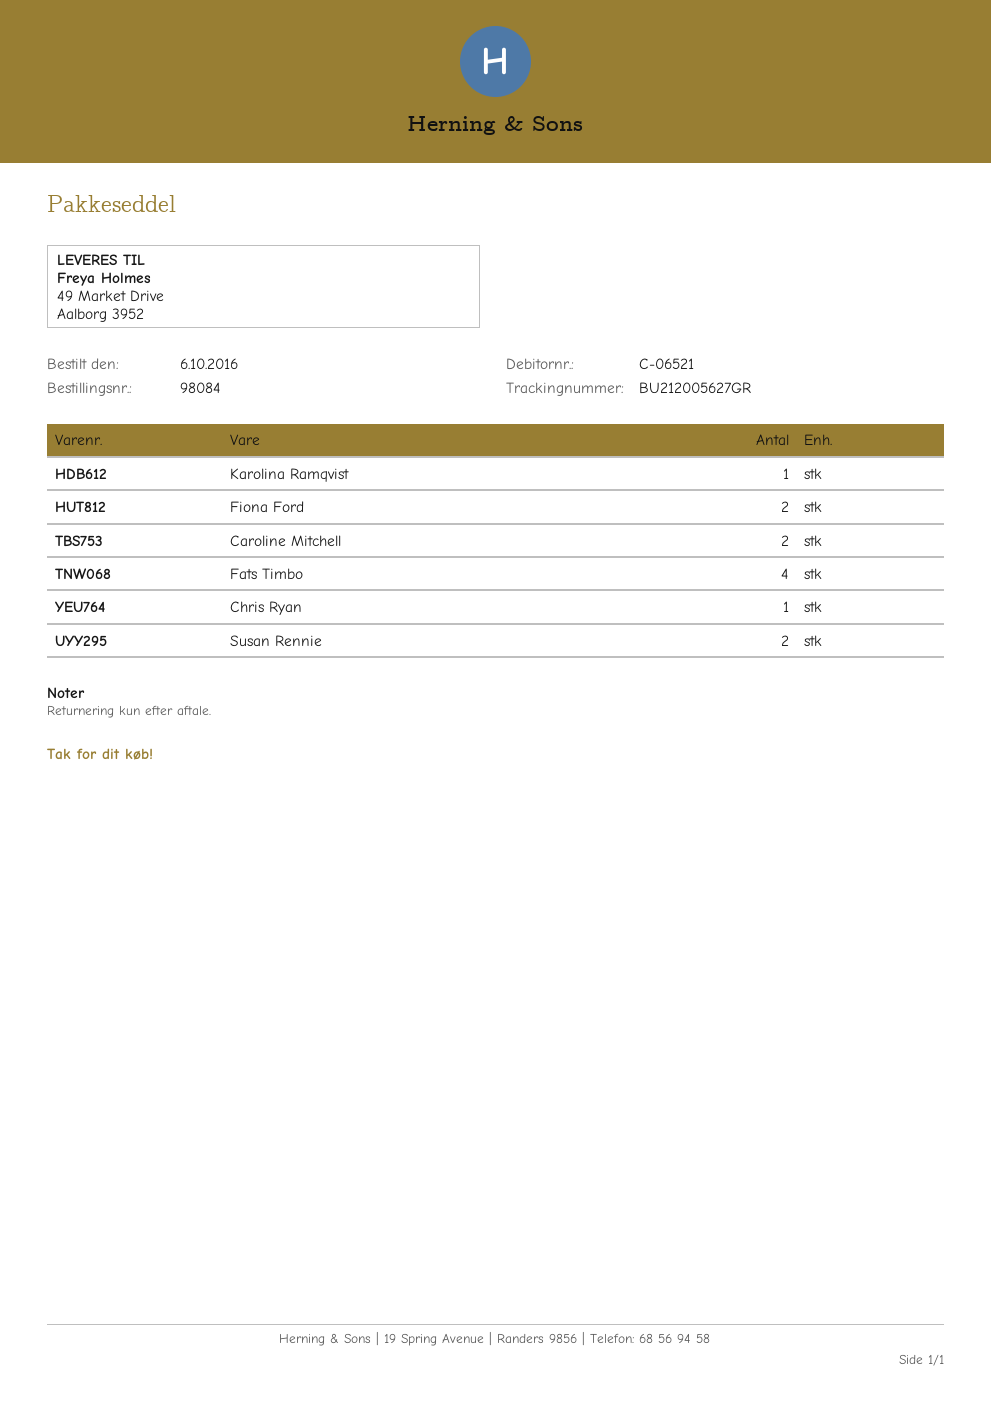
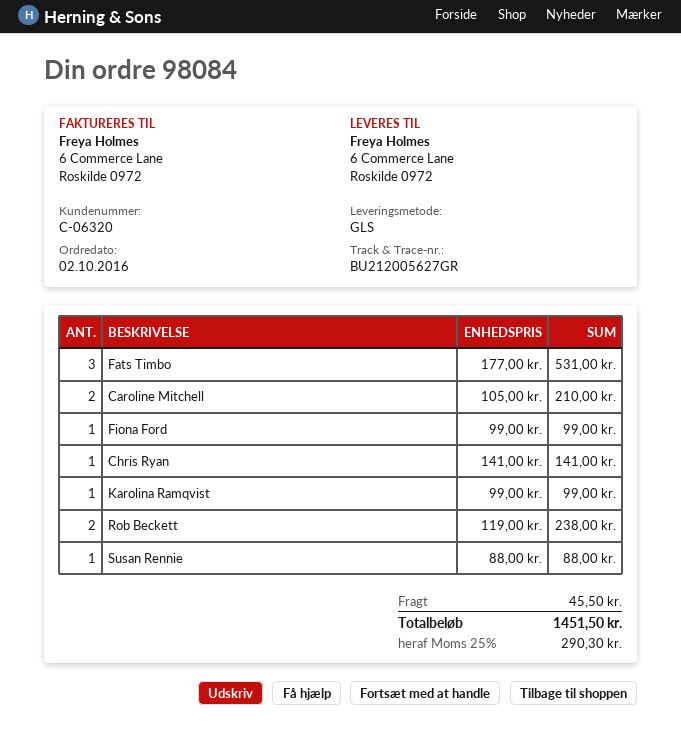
order date: 2016-10-06 -> 2016-10-02
customer number: C-06521 -> C-06320
ship to: 49 Market Drive, Aalborg 3952 -> 6 Commerce Lane, Roskilde 0972
Fiona Ford: 2 -> 1
Fats Timbo: 4 -> 3
Susan Rennie: 2 -> 1
Rob Beckett: none -> 2

